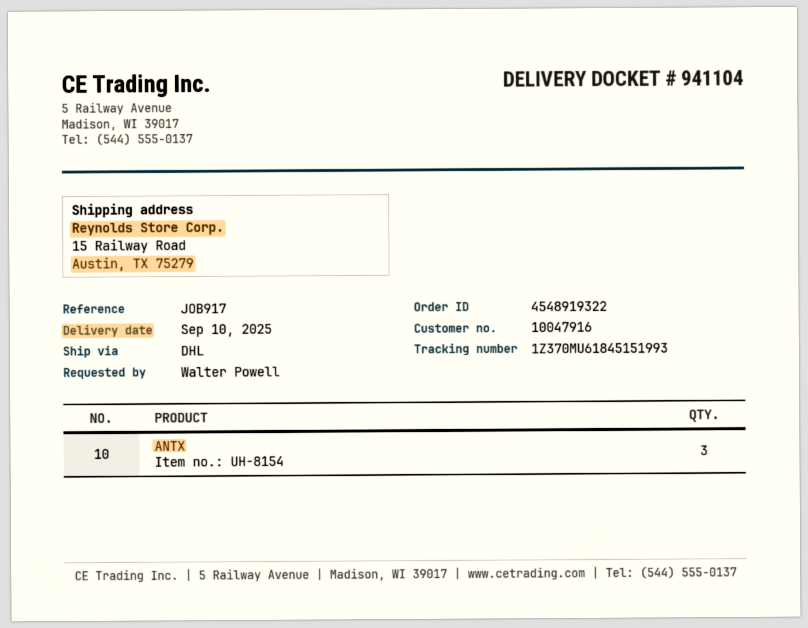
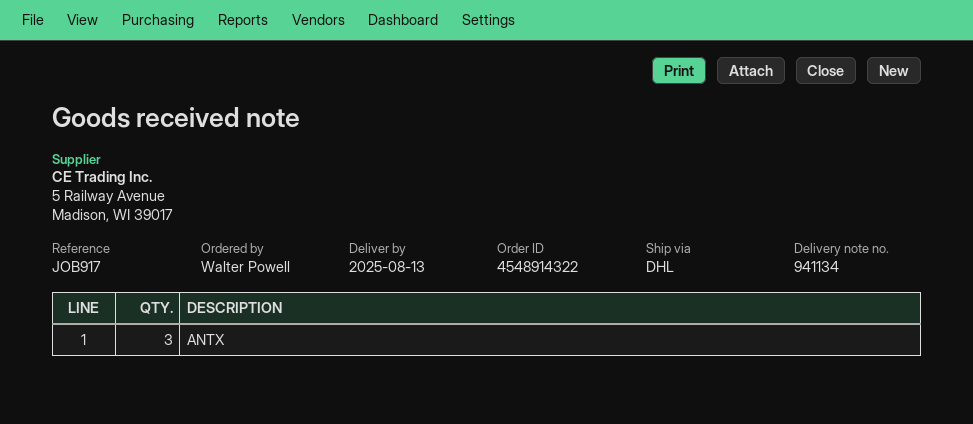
order number: 4548919322 -> 4548914322
delivery note number: 941104 -> 941134
delivery date: 2025-09-10 -> 2025-08-13

